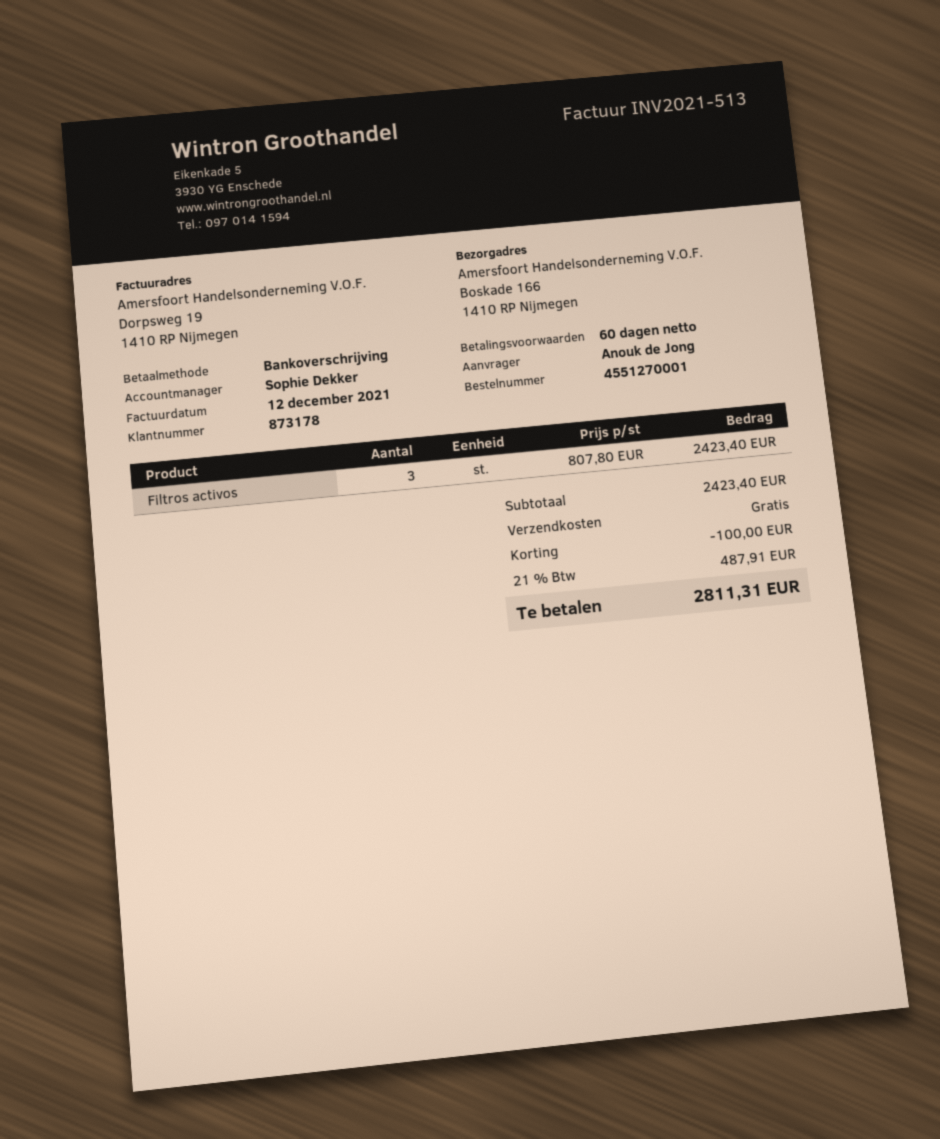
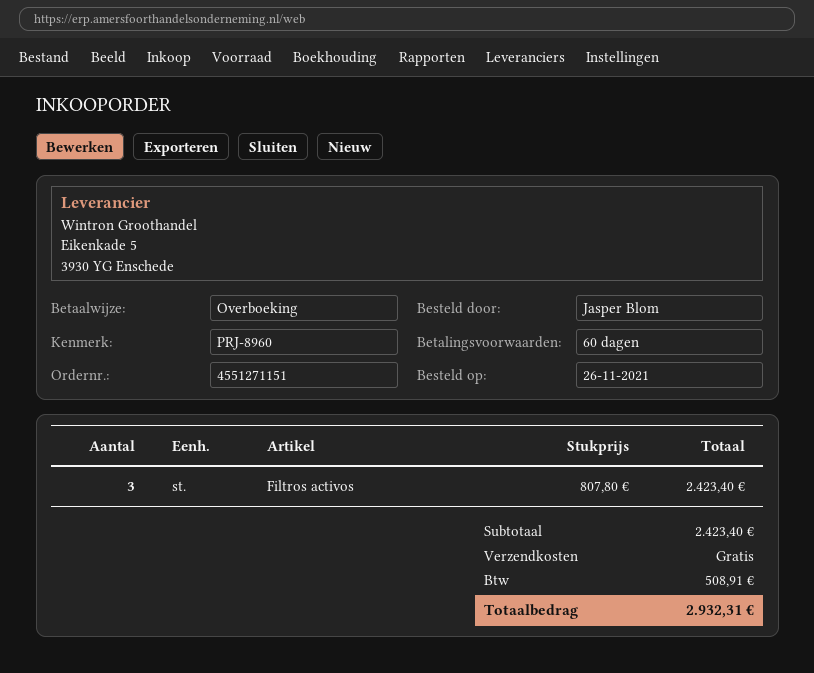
order number: 4551270001 -> 4551271151
ordered by: Anouk de Jong -> Jasper Blom
discount: 100.00 -> none
tax: 487.91 -> 508.91
total: 2811.31 -> 2932.31

